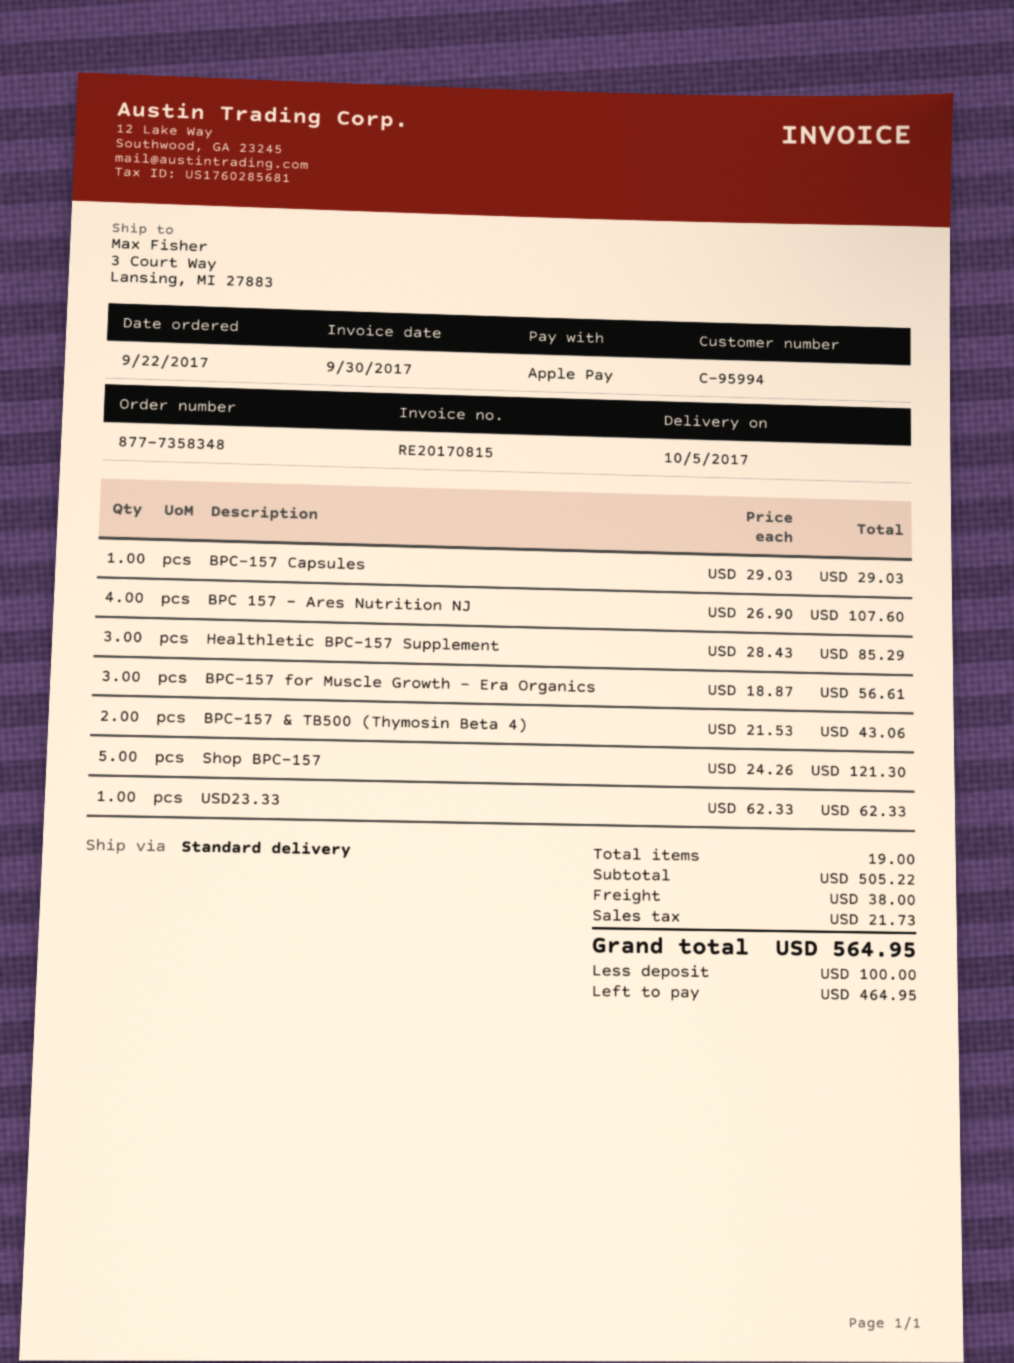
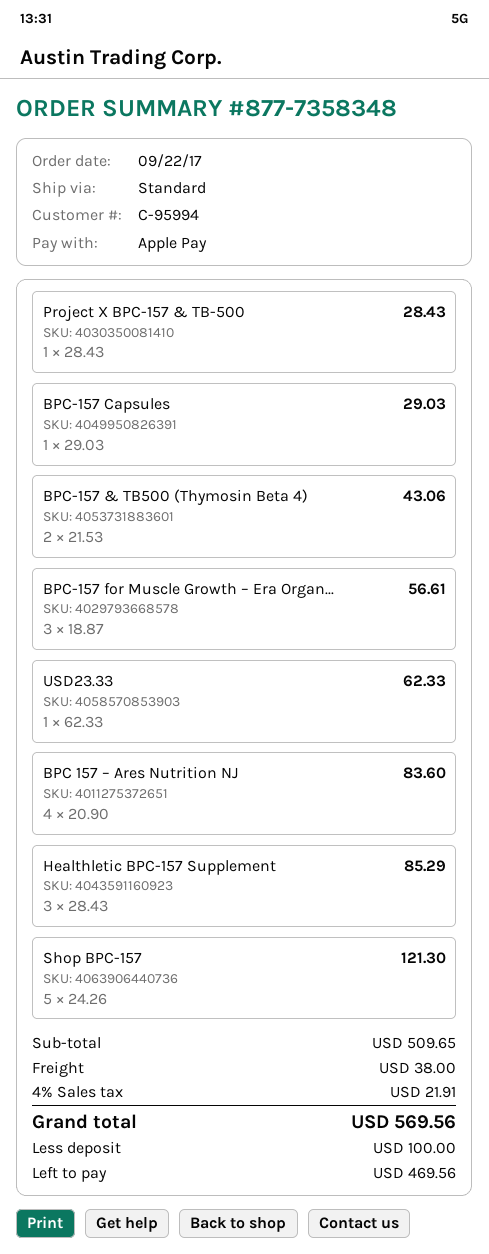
BPC 157 – Ares Nutrition NJ: 4 x 26.90 = 107.60 -> 4 x 20.90 = 83.60
Project X BPC-157 & TB-500: none -> 1 x 28.43 = 28.43
subtotal: 505.22 -> 509.65
tax: 21.73 -> 21.91
total: 564.95 -> 569.56
balance: 464.95 -> 469.56

